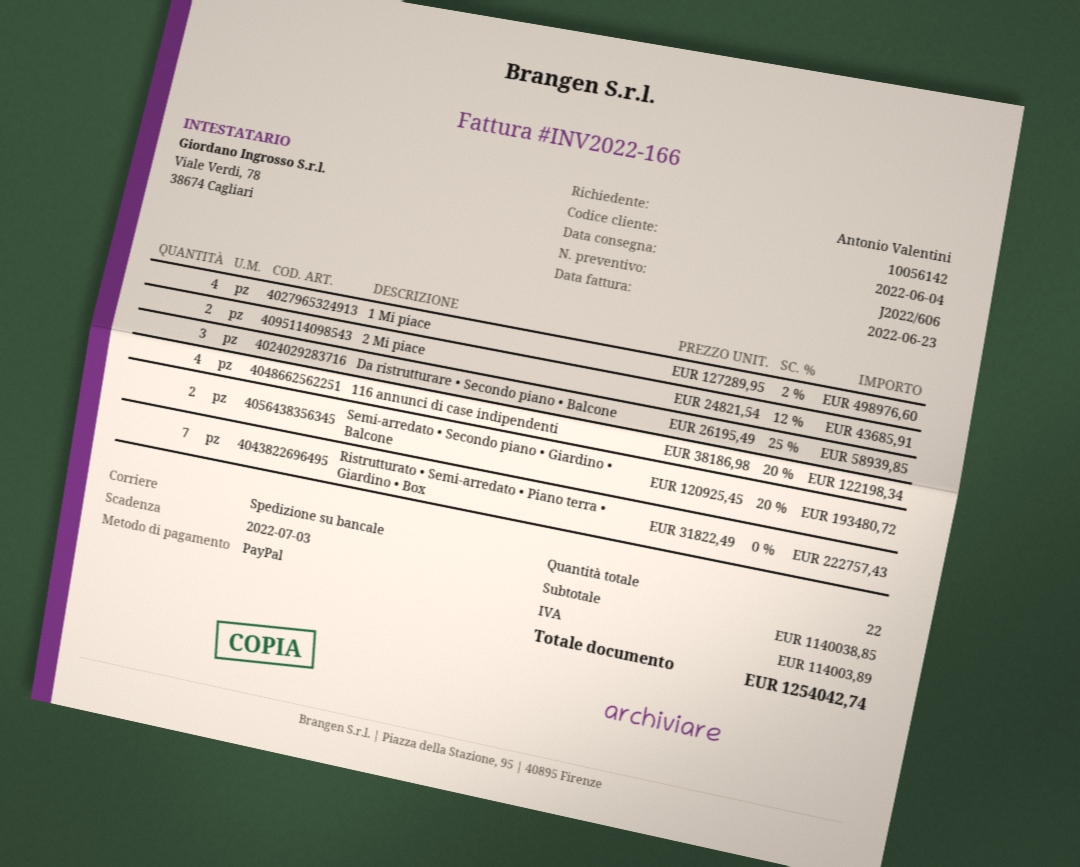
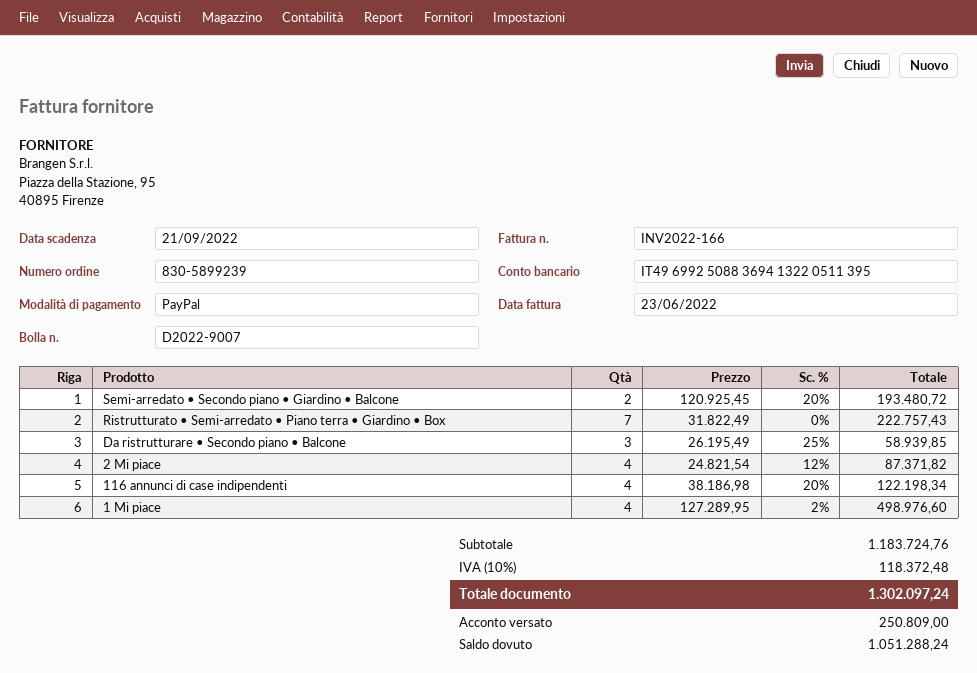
due date: 2022-07-03 -> 2022-09-21
2 Mi piace: 2 x 24821.54 - 12% = 43685.91 -> 4 x 24821.54 - 12% = 87371.82
subtotal: 1140038.85 -> 1183724.76
tax: 114003.89 -> 118372.48
total: 1254042.74 -> 1302097.24

